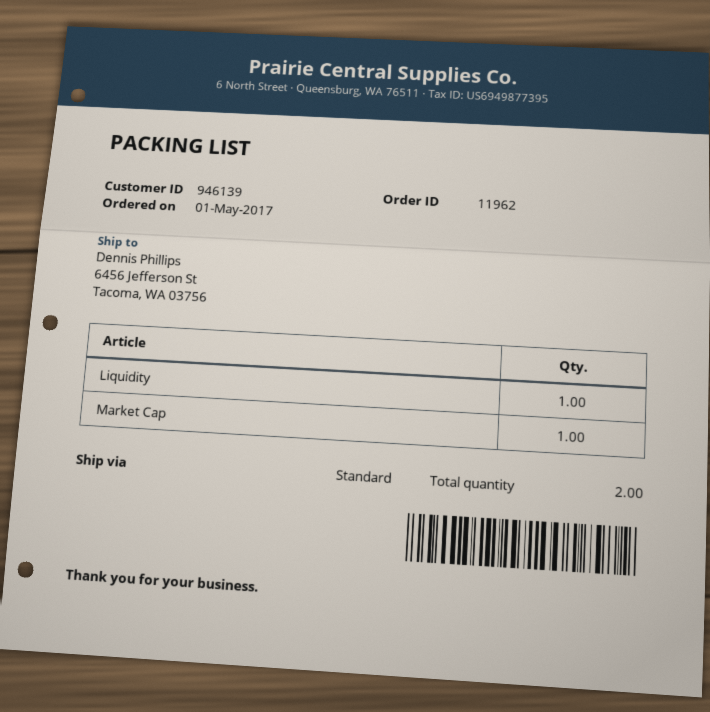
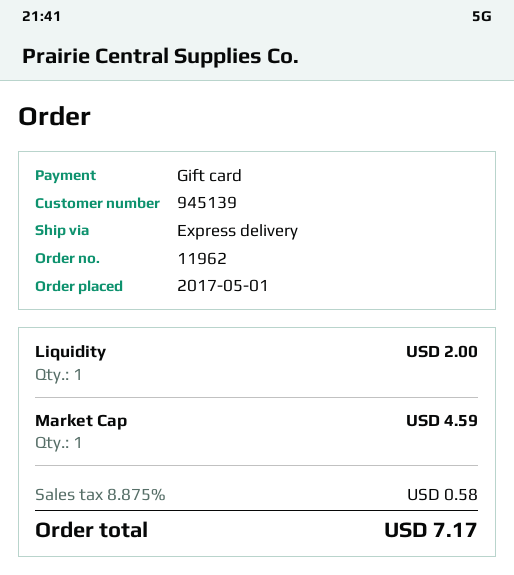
customer number: 946139 -> 945139
shipping method: standard -> express

